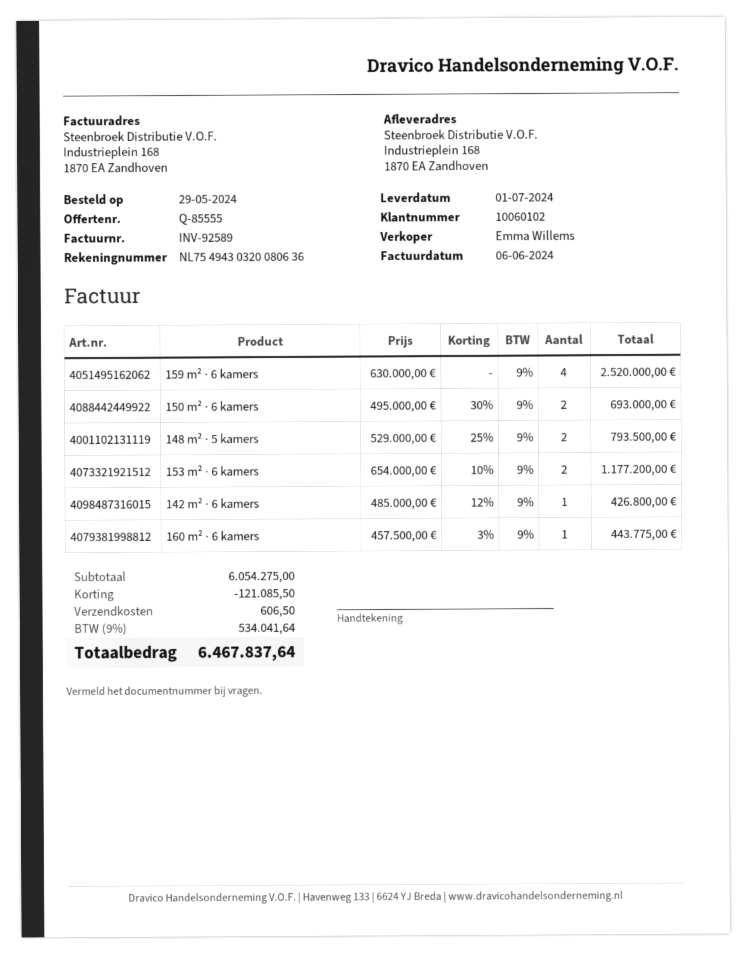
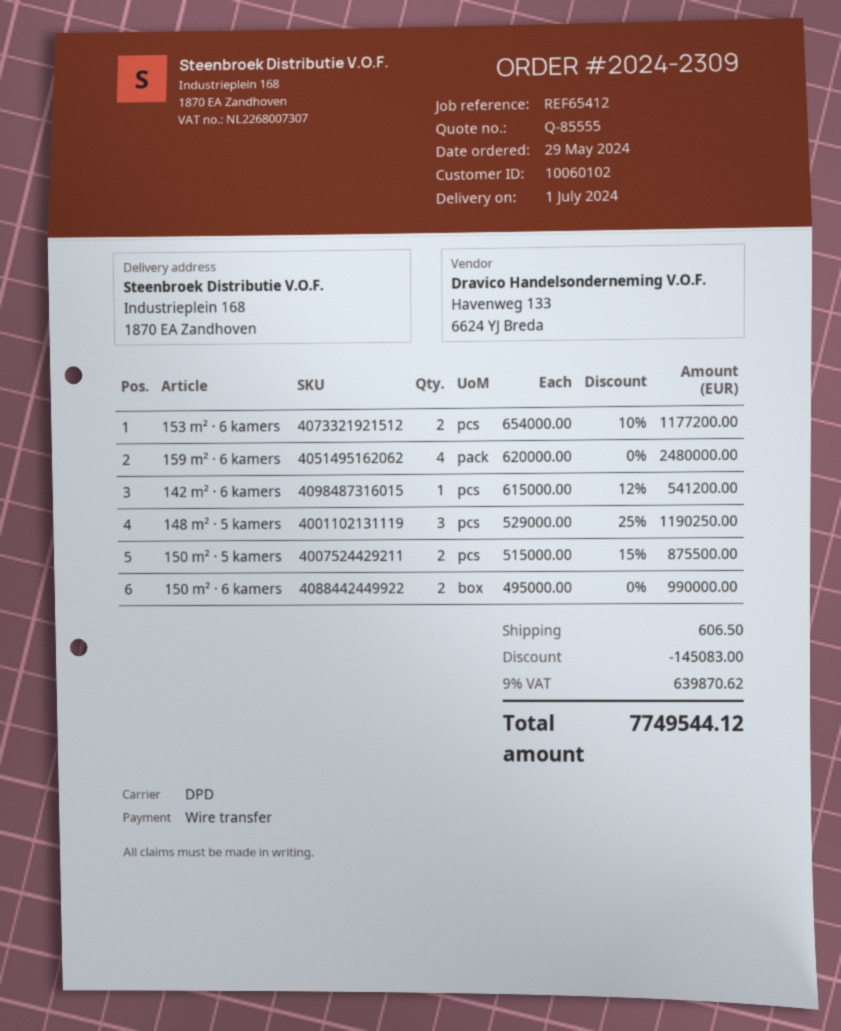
159 m² · 6 kamers: 4 x 630000.00 = 2520000.00 -> 4 x 620000.00 = 2480000.00
150 m² · 6 kamers: 2 x 495000.00 - 30% = 693000.00 -> 2 x 495000.00 = 990000.00
148 m² · 5 kamers: 2 x 529000.00 - 25% = 793500.00 -> 3 x 529000.00 - 25% = 1190250.00
142 m² · 6 kamers: 1 x 485000.00 - 12% = 426800.00 -> 1 x 615000.00 - 12% = 541200.00
160 m² · 6 kamers: 1 x 457500.00 - 3% = 443775.00 -> none
150 m² · 5 kamers: none -> 2 x 515000.00 - 15% = 875500.00
discount: 121085.50 -> 145083.00
tax: 9% = 534041.64 -> 9% = 639870.62
total: 6467837.64 -> 7749544.12

